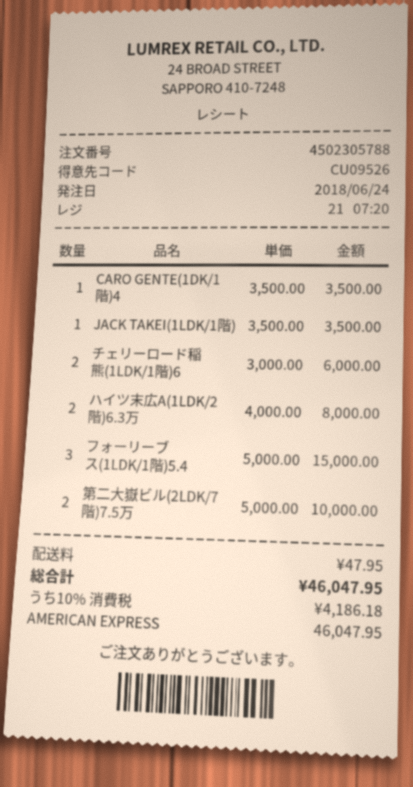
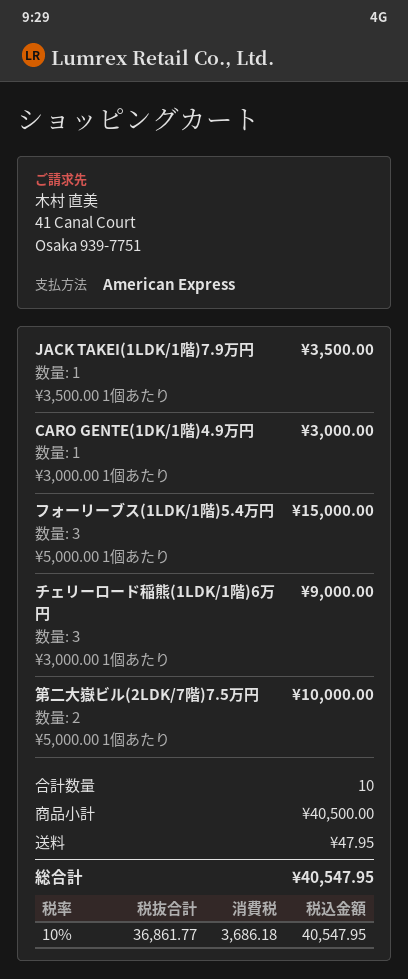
CARO GENTE(1DK/1階)4: 1 x 3500.00 = 3500.00 -> 1 x 3000.00 = 3000.00
チェリーロード稲熊(1LDK/1階)6: 2 x 3000.00 = 6000.00 -> 3 x 3000.00 = 9000.00
ハイツ末広A(1LDK/2階)6.3万: 2 x 4000.00 = 8000.00 -> none
tax: 10% = 4186.18 -> 10% = 3686.18
total: 46047.95 -> 40547.95

